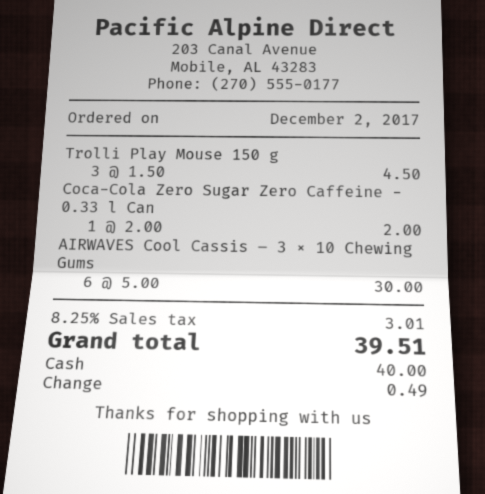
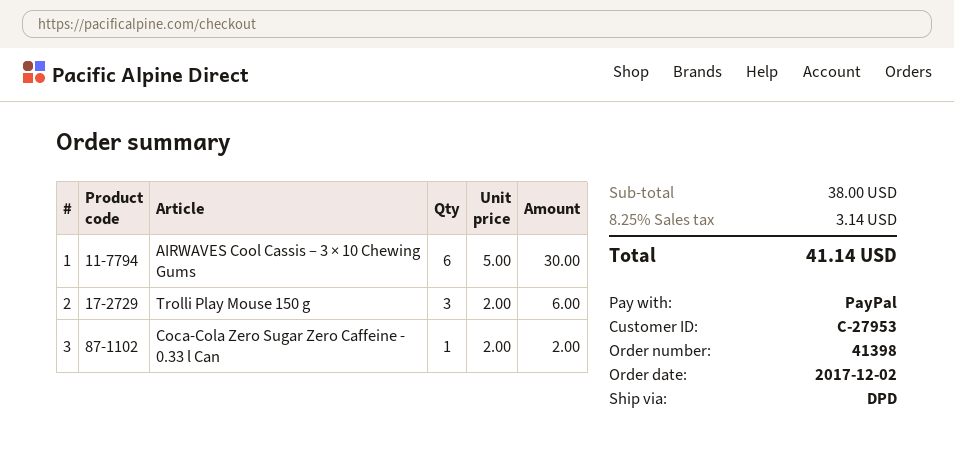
payment method: cash -> PayPal
Trolli Play Mouse 150 g: 3 x 1.50 = 4.50 -> 3 x 2.00 = 6.00
tax: 8.25% = 3.01 -> 8.25% = 3.14
total: 39.51 -> 41.14

